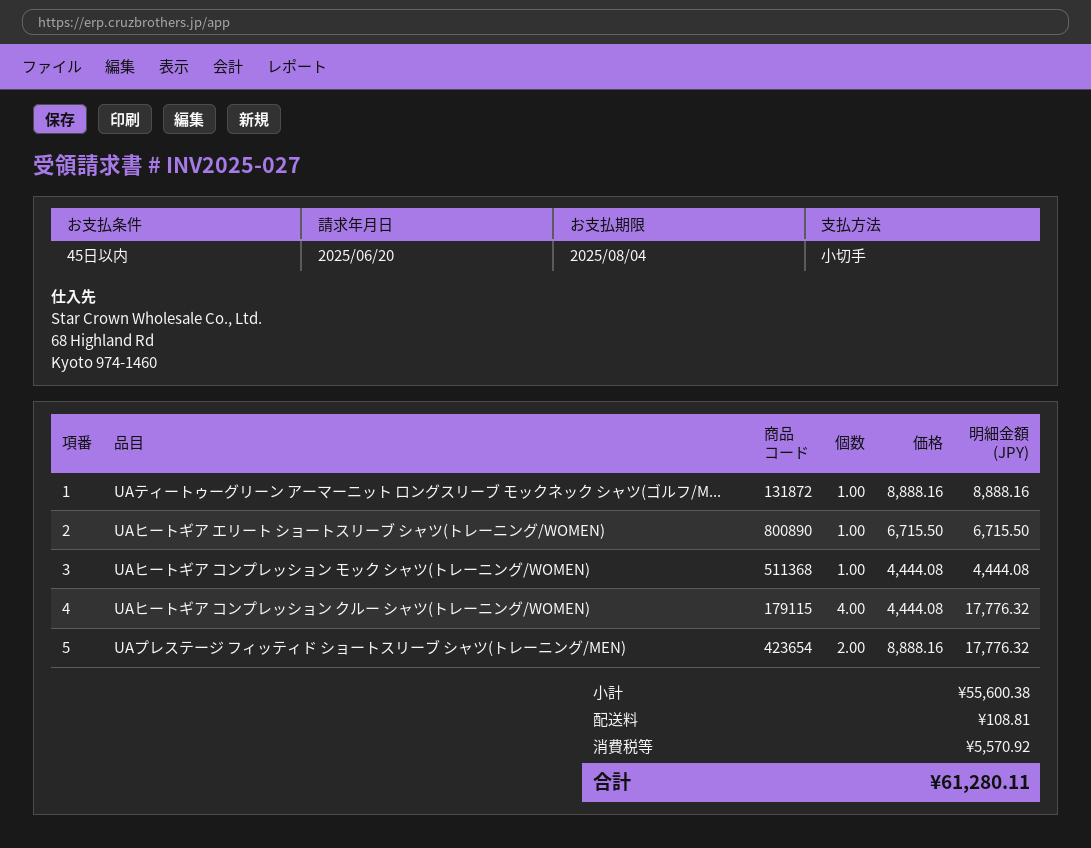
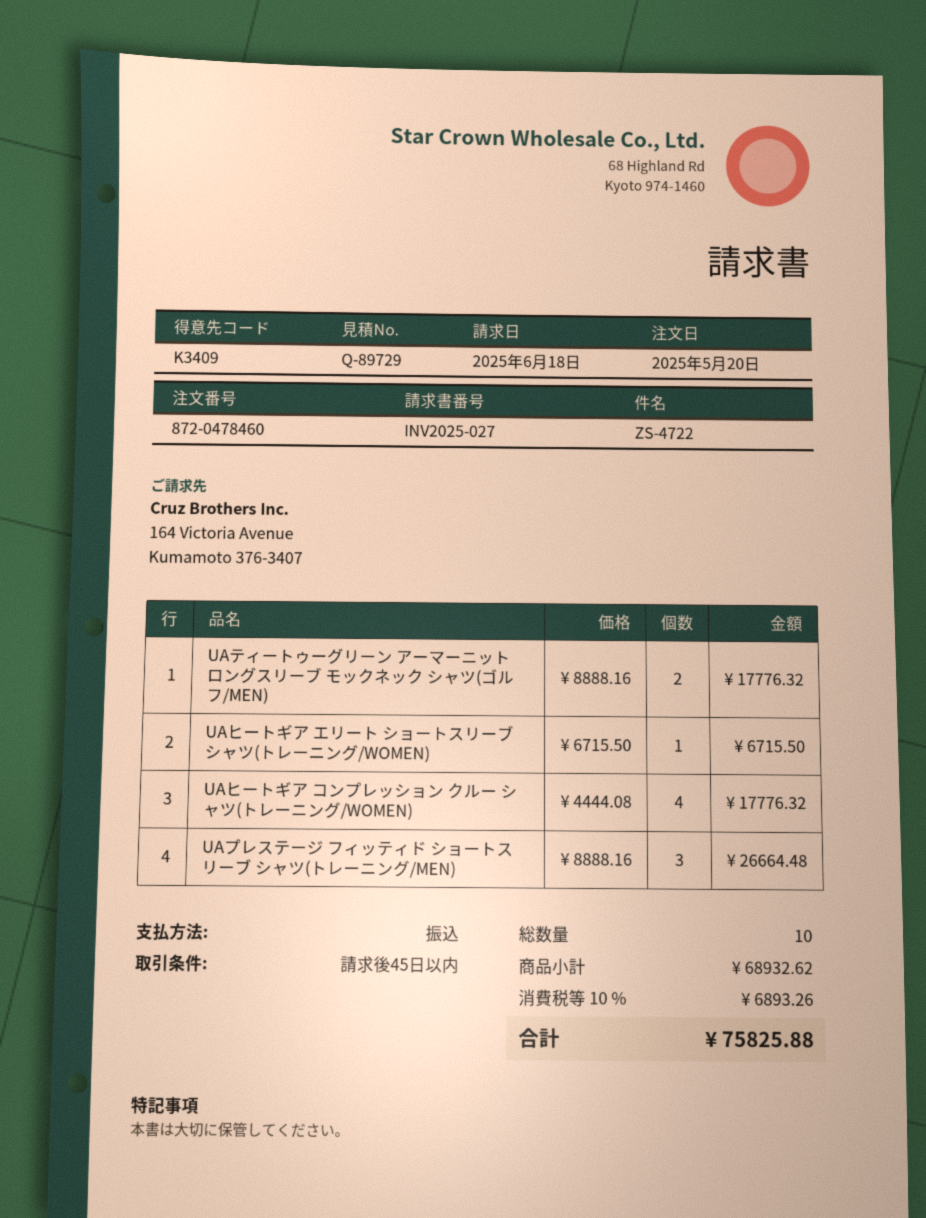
invoice date: 2025-06-20 -> 2025-06-18
payment method: cheque -> bank transfer
UAティートゥーグリーン アーマーニット ロングスリーブ モックネック シャツ(ゴルフ/M...: 1 x 8888.16 = 8888.16 -> 2 x 8888.16 = 17776.32
UAヒートギア コンプレッション モック シャツ(トレーニング/WOMEN): 1 x 4444.08 = 4444.08 -> none
UAプレステージ フィッティド ショートスリーブ シャツ(トレーニング/MEN): 2 x 8888.16 = 17776.32 -> 3 x 8888.16 = 26664.48
subtotal: 55600.38 -> 68932.62
shipping: 108.81 -> none
tax: 5570.92 -> 6893.26
total: 61280.11 -> 75825.88

